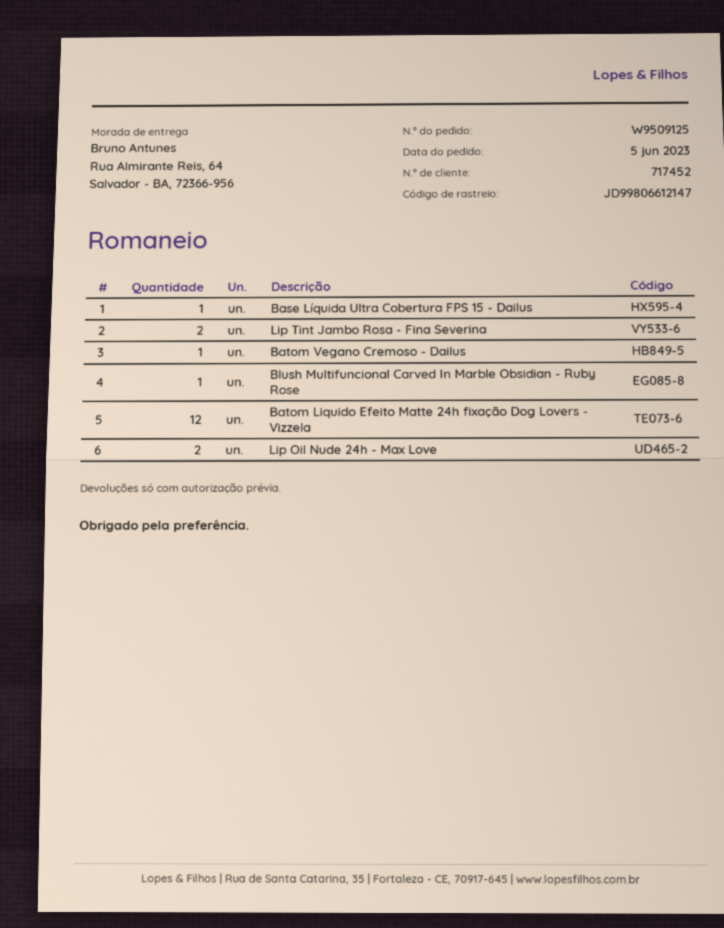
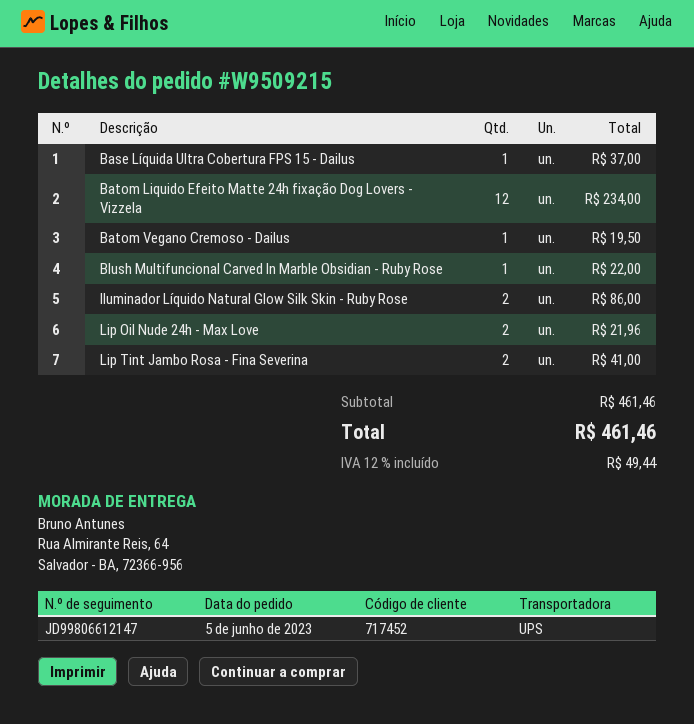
order number: W9509125 -> W9509215
Iluminador Líquido Natural Glow Silk Skin - Ruby Rose: none -> 2

